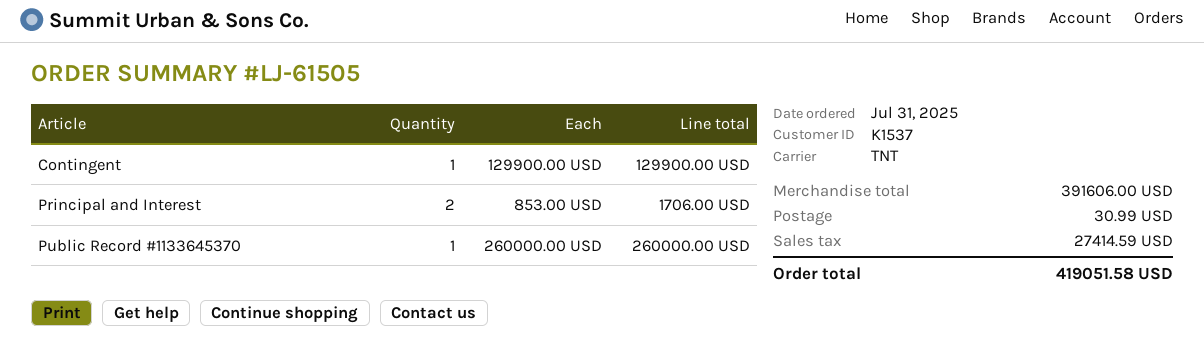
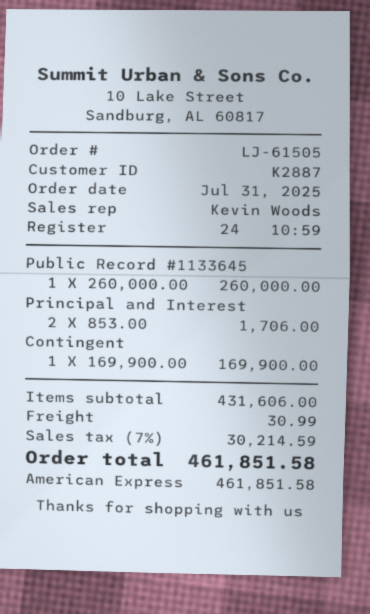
customer number: K1537 -> K2887
Contingent: 1 x 129900.00 = 129900.00 -> 1 x 169900.00 = 169900.00
subtotal: 391606.00 -> 431606.00
tax: 27414.59 -> 30214.59
total: 419051.58 -> 461851.58

